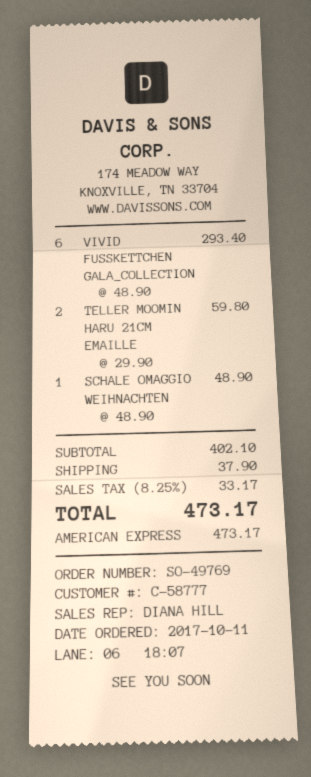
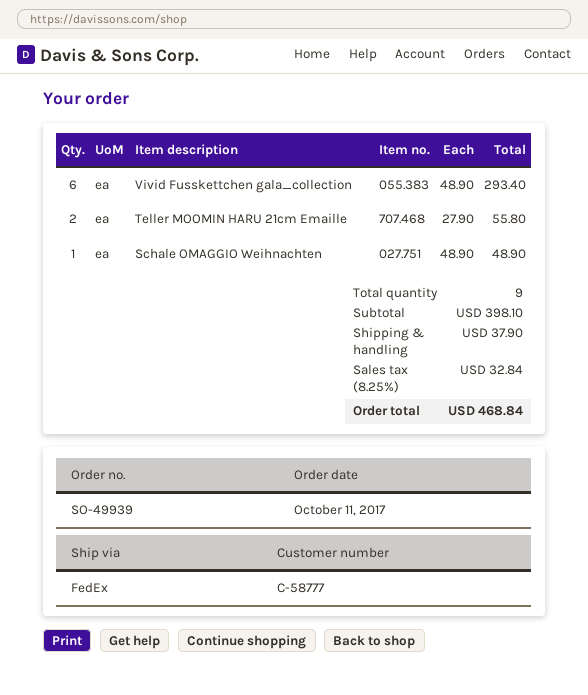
order number: SO-49769 -> SO-49939
TELLER MOOMIN HARU 21CM EMAILLE: 2 x 29.90 = 59.80 -> 2 x 27.90 = 55.80
subtotal: 402.10 -> 398.10
tax: 8.25% = 33.17 -> 8.25% = 32.84
total: 473.17 -> 468.84

